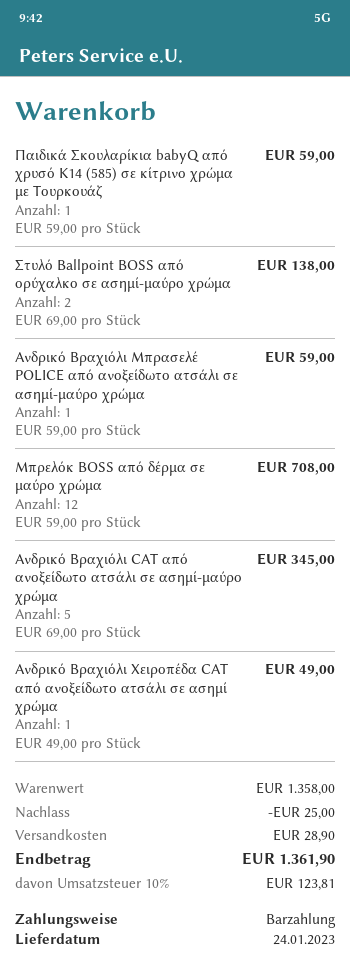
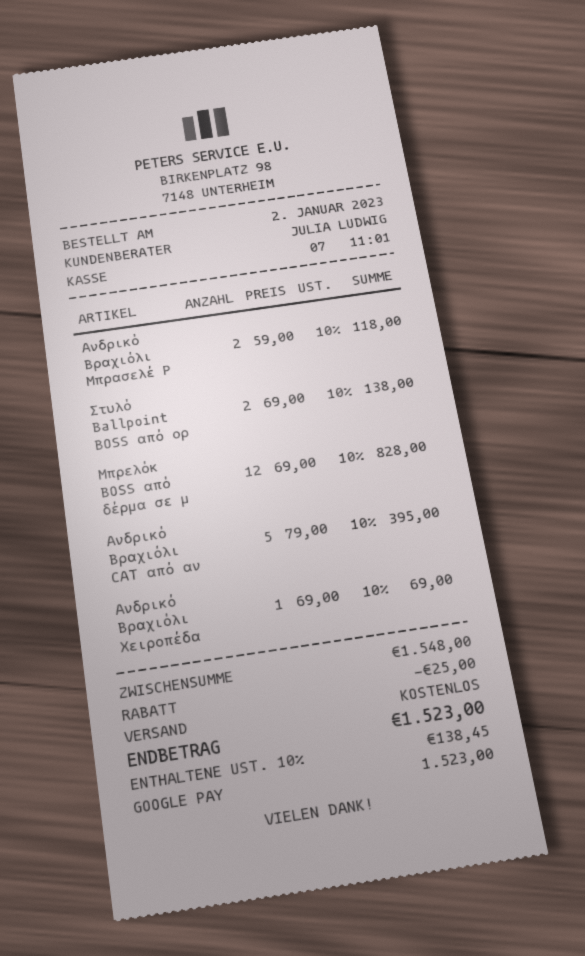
payment method: cash -> Google Pay
Παιδικά Σκουλαρίκια babyQ από χρυσό Κ14 (585) σε κίτρινο χρώμα με Τουρκουάζ: 1 x 59.00 = 59.00 -> none
Ανδρικό Βραχιόλι Μπρασελέ POLICE από ανοξείδωτο ατσάλι σε ασημί-μαύρο χρώμα: 1 x 59.00 = 59.00 -> 2 x 59.00 = 118.00
Μπρελόκ BOSS από δέρμα σε μαύρο χρώμα: 12 x 59.00 = 708.00 -> 12 x 69.00 = 828.00
Ανδρικό Βραχιόλι CAT από ανοξείδωτο ατσάλι σε ασημί-μαύρο χρώμα: 5 x 69.00 = 345.00 -> 5 x 79.00 = 395.00
Ανδρικό Βραχιόλι Χειροπέδα CAT από ανοξείδωτο ατσάλι σε ασημί χρώμα: 1 x 49.00 = 49.00 -> 1 x 69.00 = 69.00
subtotal: 1358.00 -> 1548.00
shipping: 28.90 -> 0.00
tax: 10% = 123.81 -> 10% = 138.45
total: 1361.90 -> 1523.00

